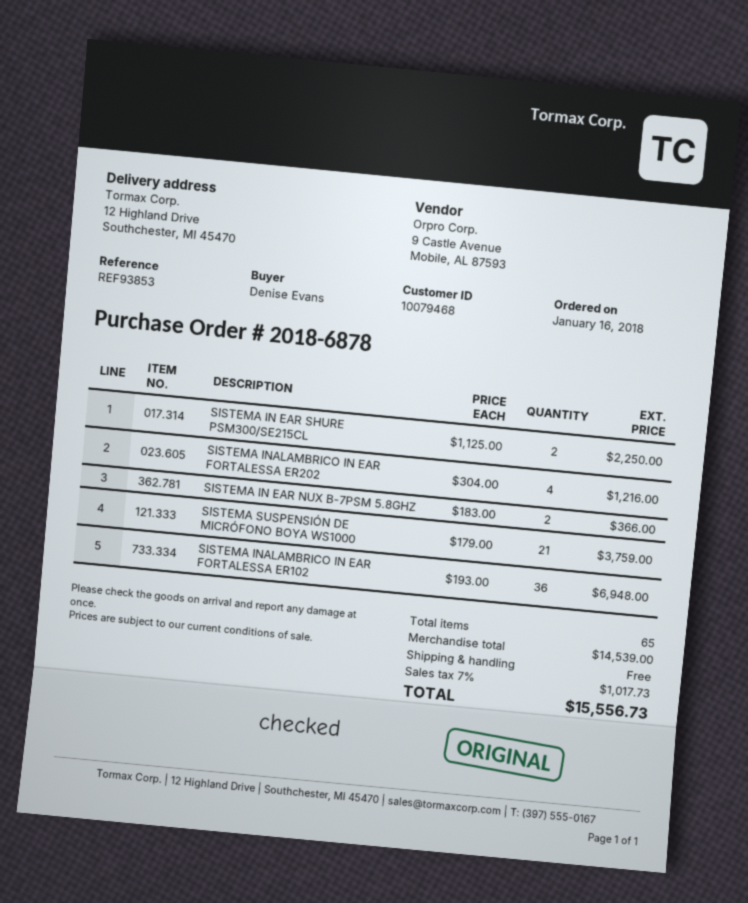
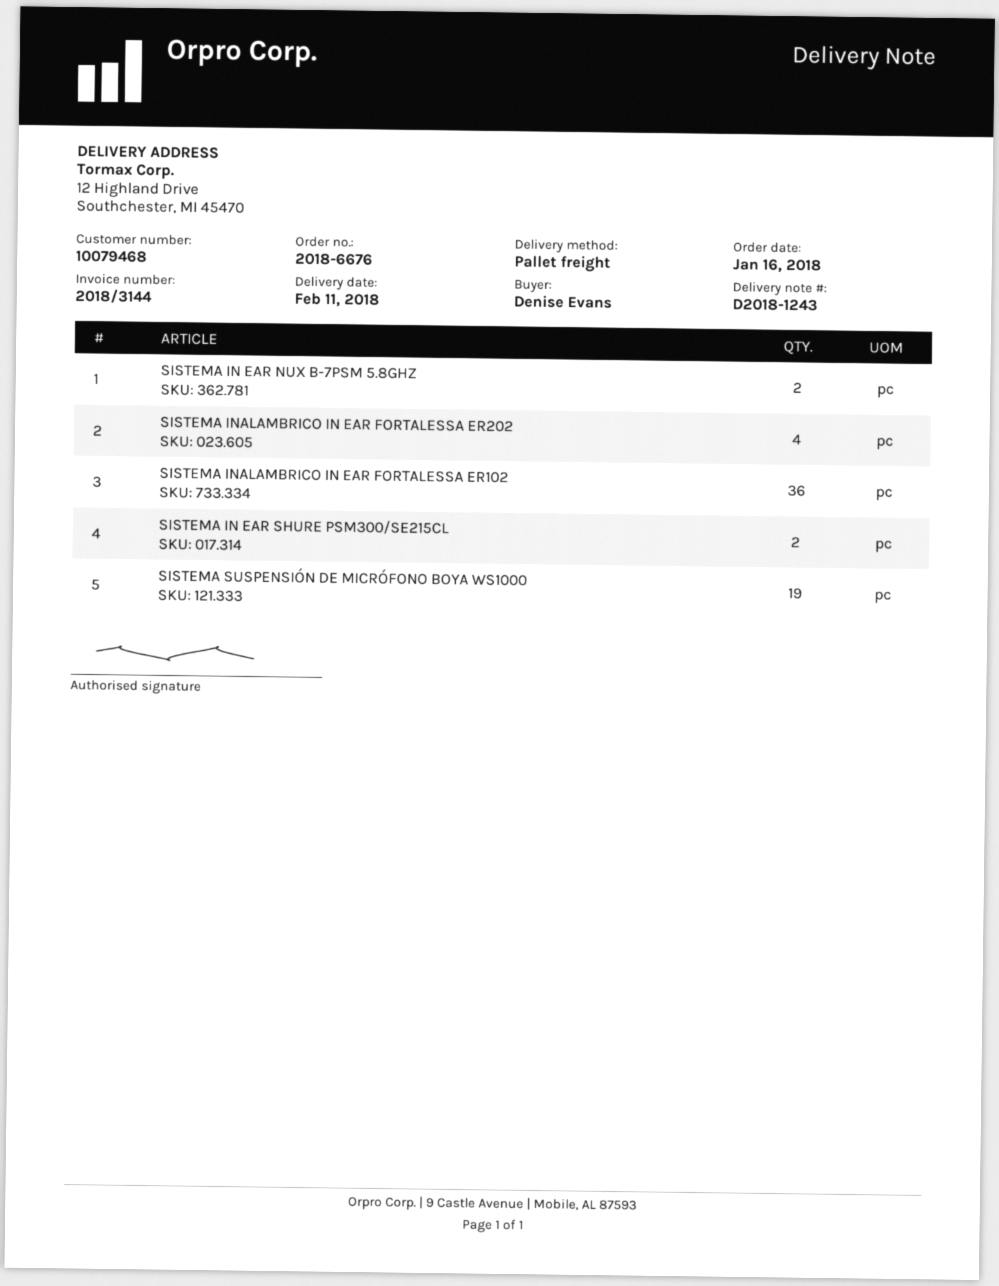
order number: 2018-6878 -> 2018-6676
SISTEMA SUSPENSIÓN DE MICRÓFONO BOYA WS1000: 21 -> 19

